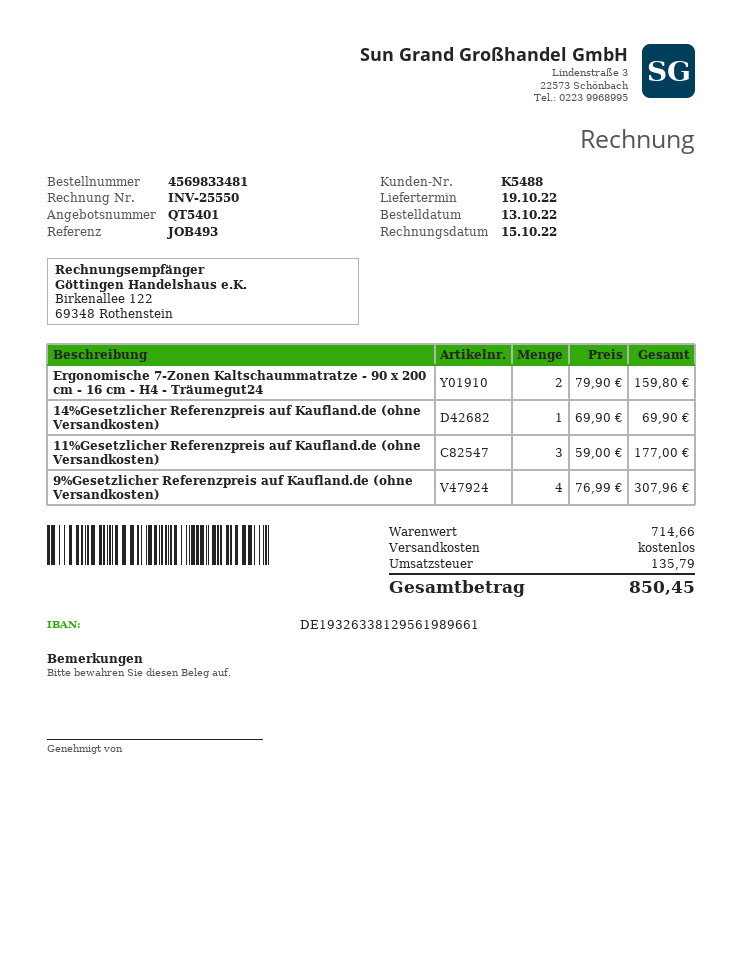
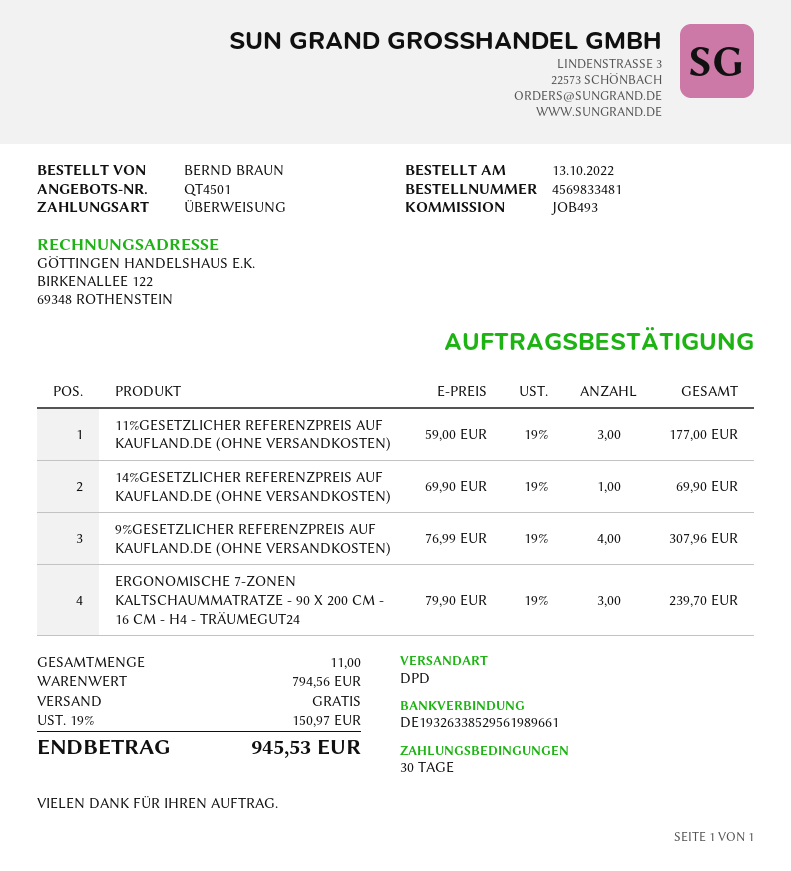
quote number: QT5401 -> QT4501
bank account: DE19326338129561989661 -> DE19326338529561989661
Ergonomische 7-Zonen Kaltschaummatratze - 90 x 200 cm - 16 cm - H4 - Träumegut24: 2 x 79.90 = 159.80 -> 3 x 79.90 = 239.70
subtotal: 714.66 -> 794.56
tax: 135.79 -> 150.97
total: 850.45 -> 945.53

